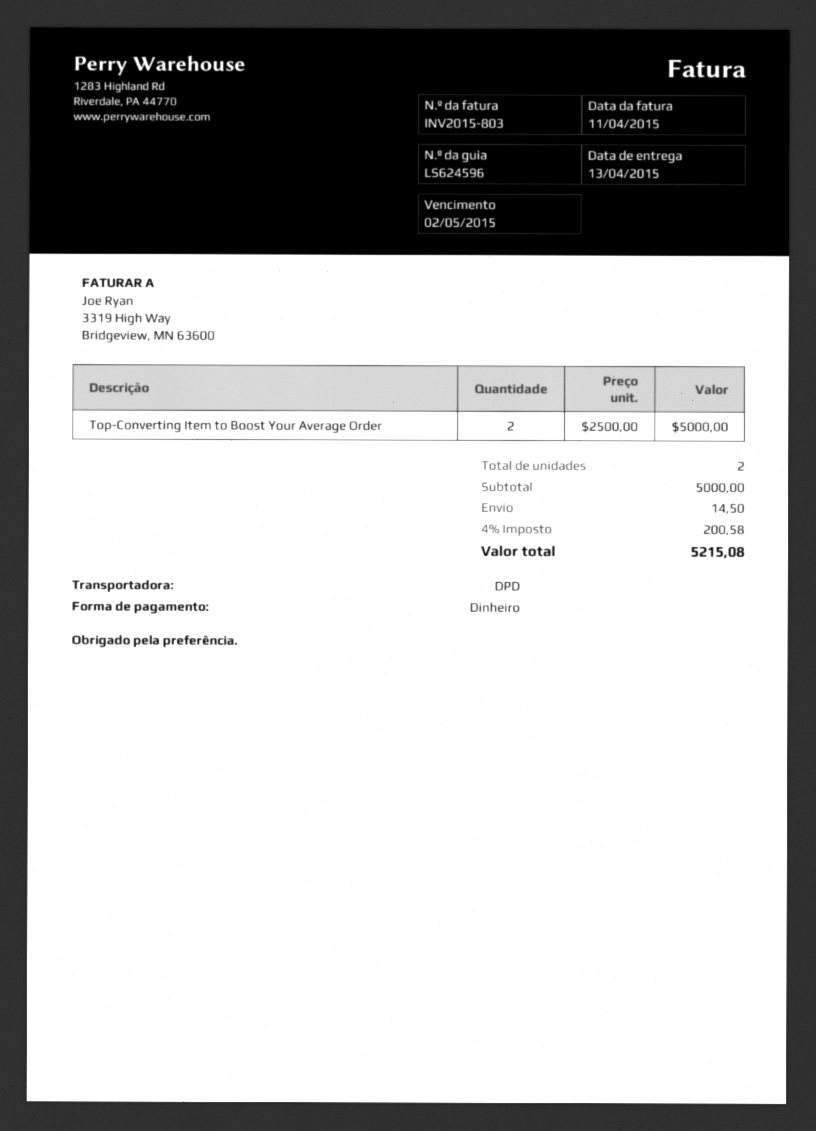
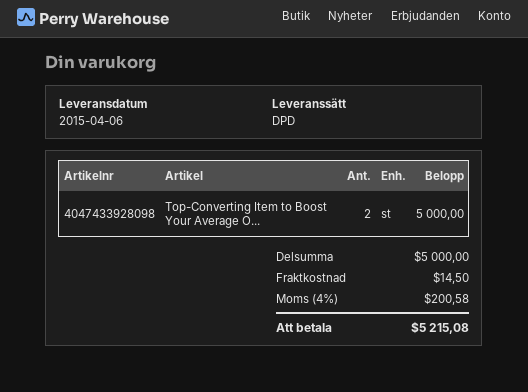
delivery date: 2015-04-13 -> 2015-04-06

